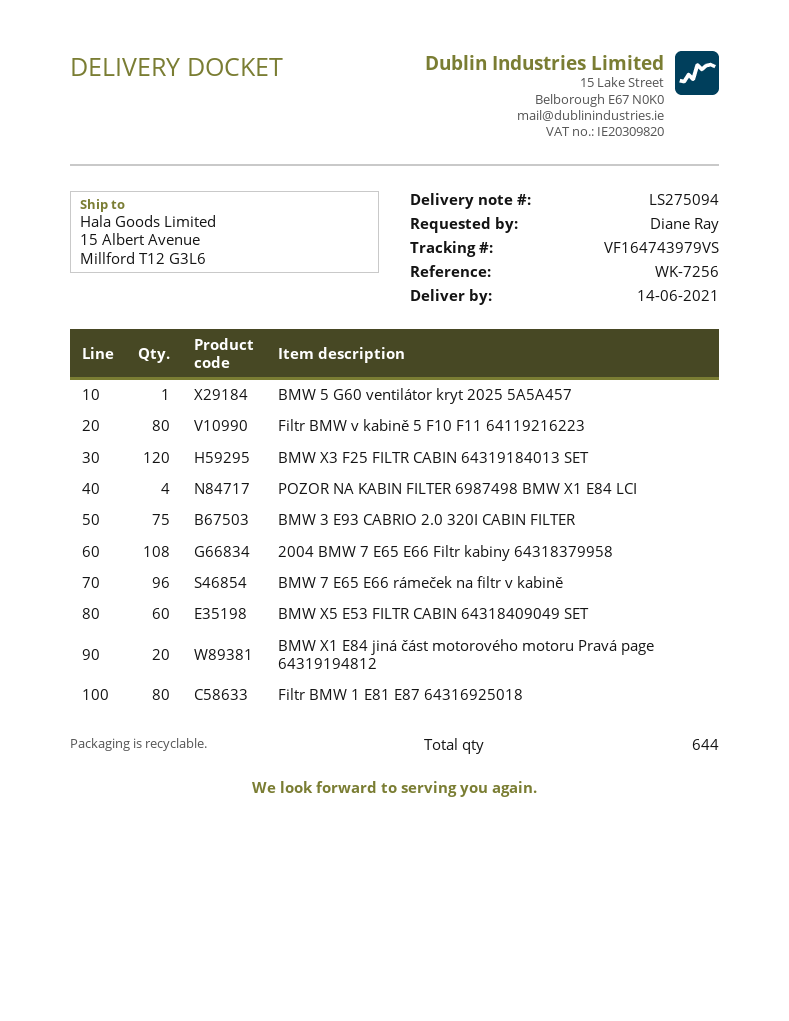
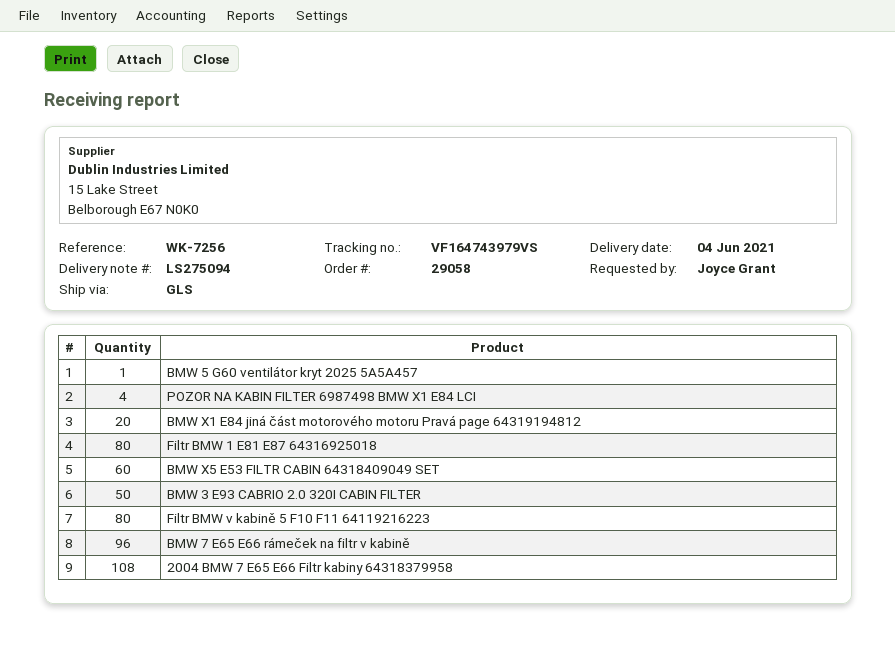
delivery date: 2021-06-14 -> 2021-06-04
ordered by: Diane Ray -> Joyce Grant
BMW X3 F25 FILTR CABIN 64319184013 SET: 120 -> none
BMW 3 E93 CABRIO 2.0 320I CABIN FILTER: 75 -> 50

